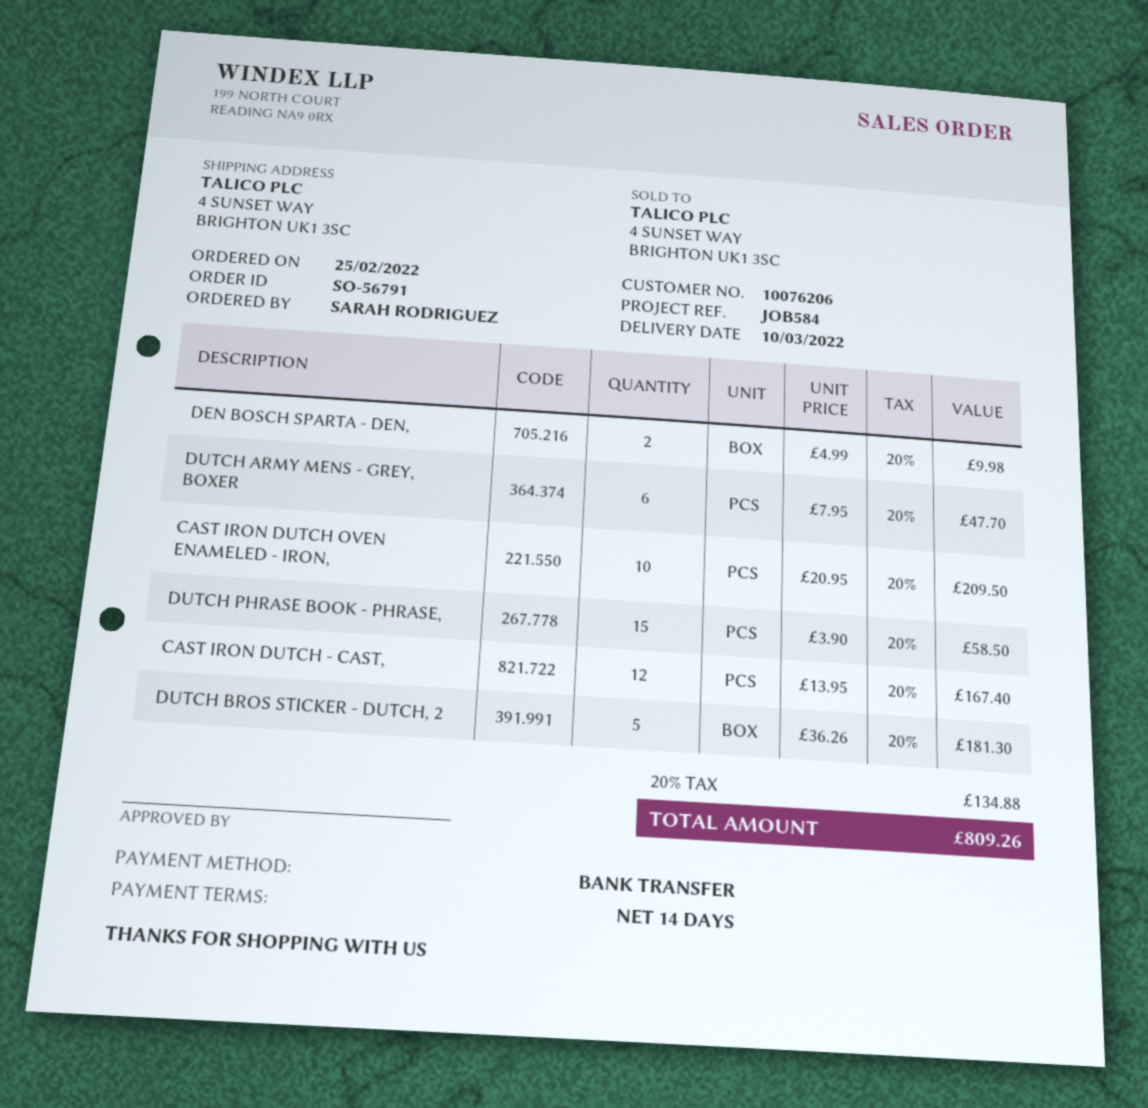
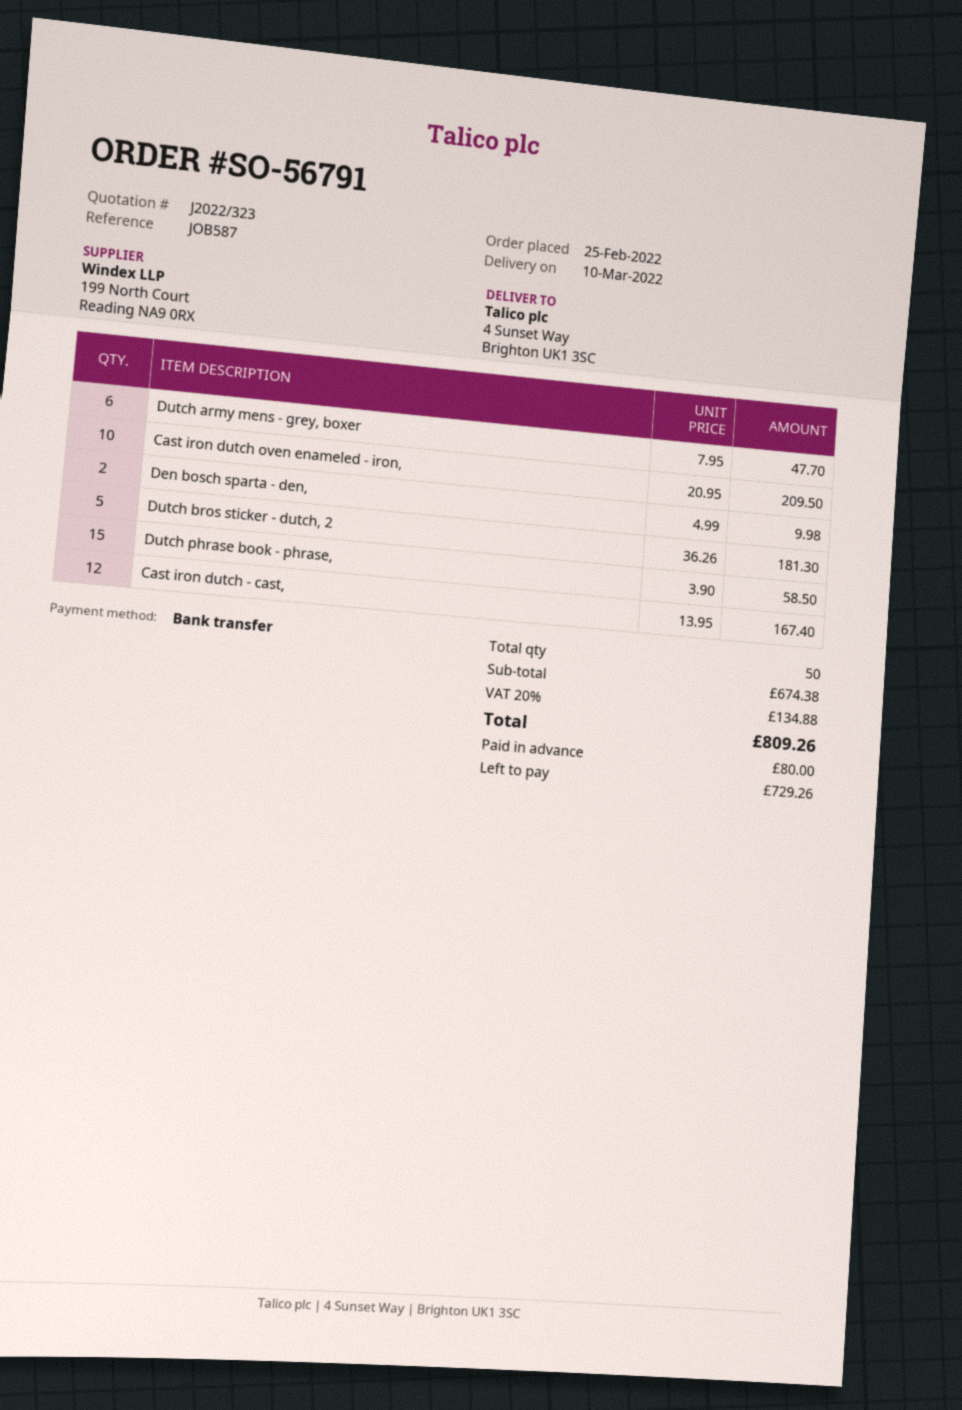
reference: JOB584 -> JOB587

